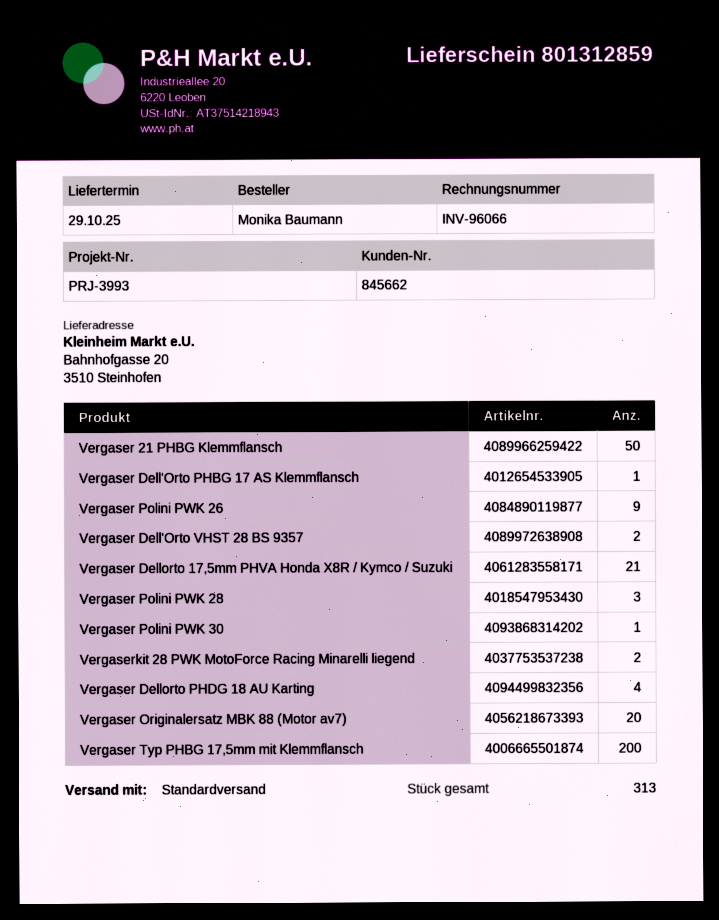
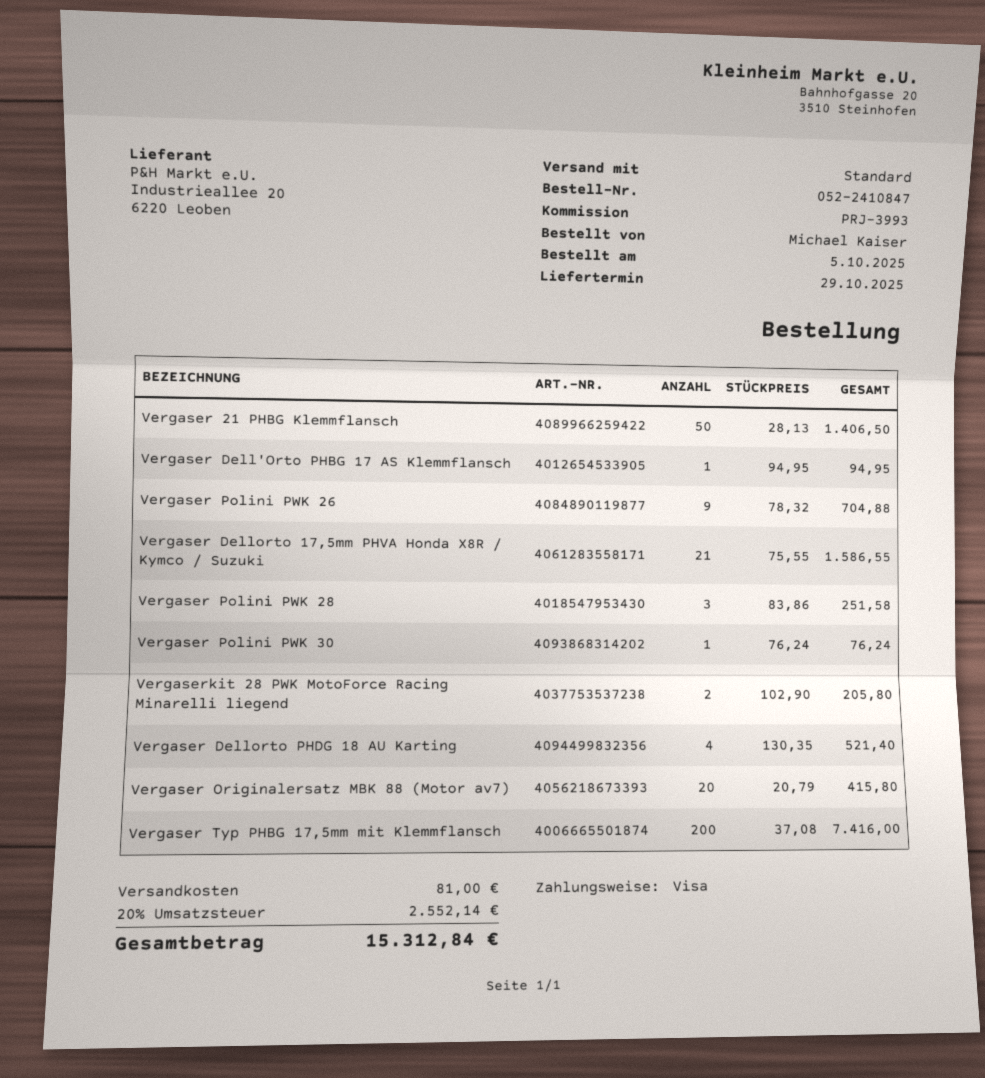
ordered by: Monika Baumann -> Michael Kaiser
Vergaser Dell'Orto VHST 28 BS 9357: 2 -> none

